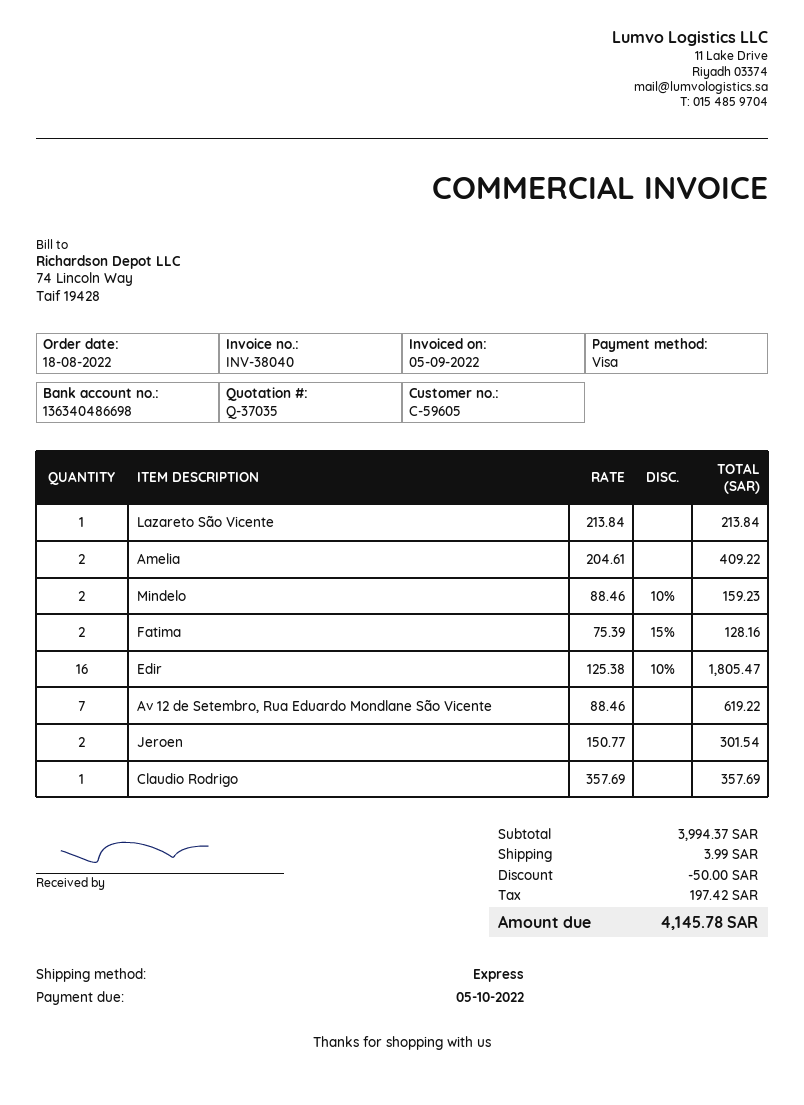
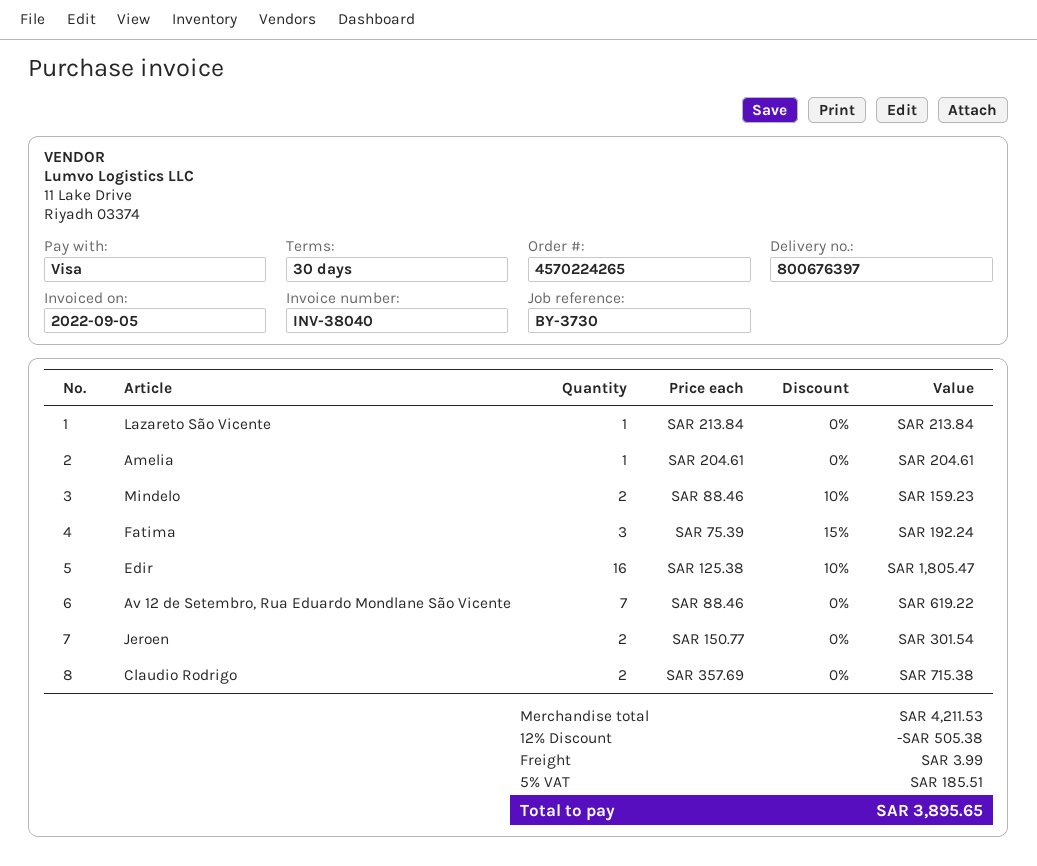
Amelia: 2 x 204.61 = 409.22 -> 1 x 204.61 = 204.61
Fatima: 2 x 75.39 - 15% = 128.16 -> 3 x 75.39 - 15% = 192.24
Claudio Rodrigo: 1 x 357.69 = 357.69 -> 2 x 357.69 = 715.38
subtotal: 3994.37 -> 4211.53
discount: 50.00 -> 505.38
tax: 197.42 -> 185.51
total: 4145.78 -> 3895.65

